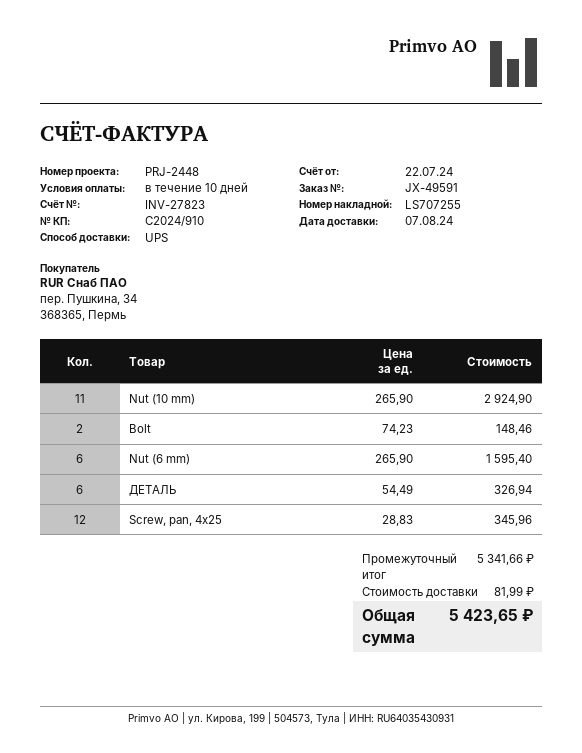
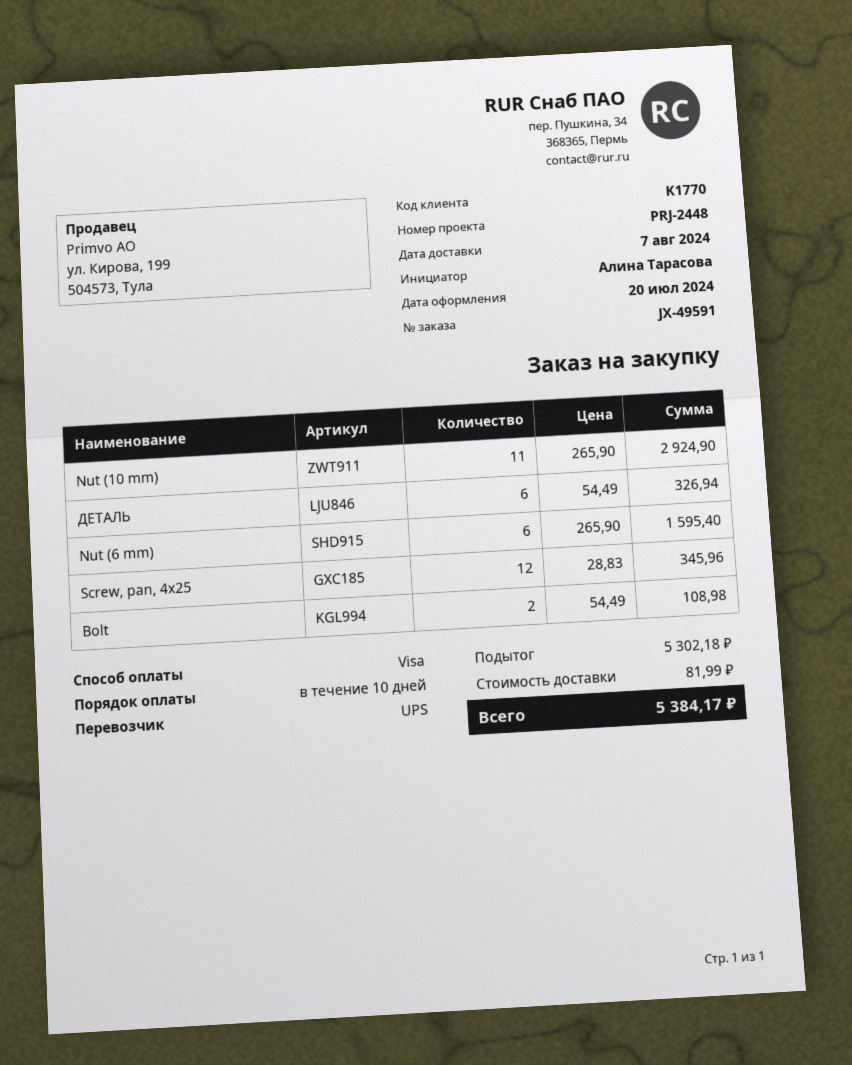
Bolt: 2 x 74.23 = 148.46 -> 2 x 54.49 = 108.98
subtotal: 5341.66 -> 5302.18
total: 5423.65 -> 5384.17

